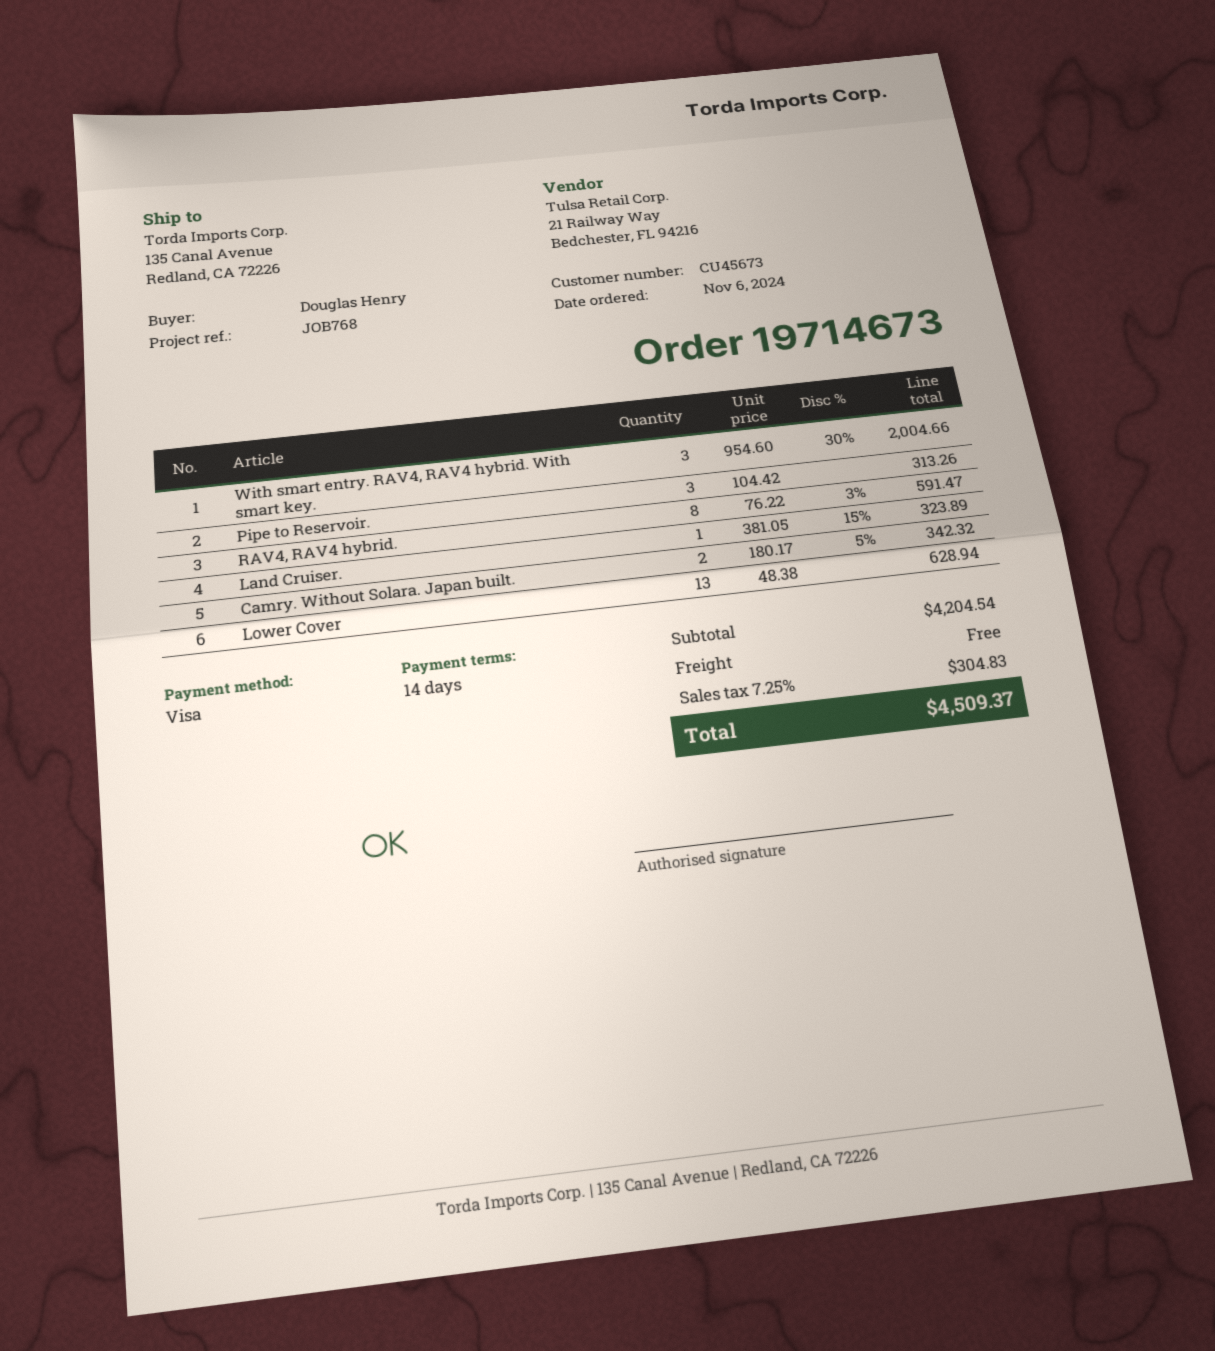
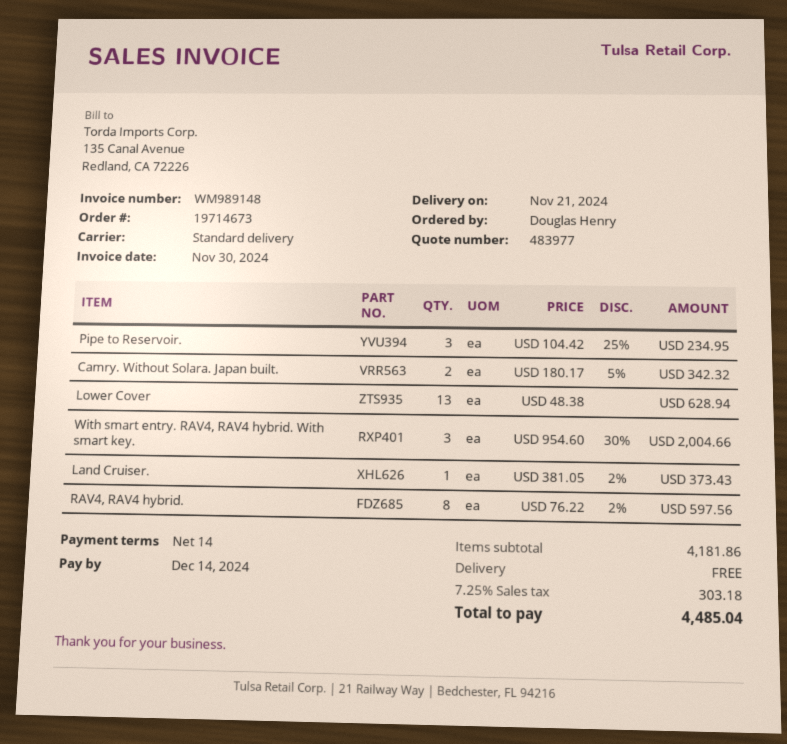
Pipe to Reservoir.: 3 x 104.42 = 313.26 -> 3 x 104.42 - 25% = 234.95
RAV4, RAV4 hybrid.: 8 x 76.22 - 3% = 591.47 -> 8 x 76.22 - 2% = 597.56
Land Cruiser.: 1 x 381.05 - 15% = 323.89 -> 1 x 381.05 - 2% = 373.43
subtotal: 4204.54 -> 4181.86
tax: 7.25% = 304.83 -> 7.25% = 303.18
total: 4509.37 -> 4485.04

